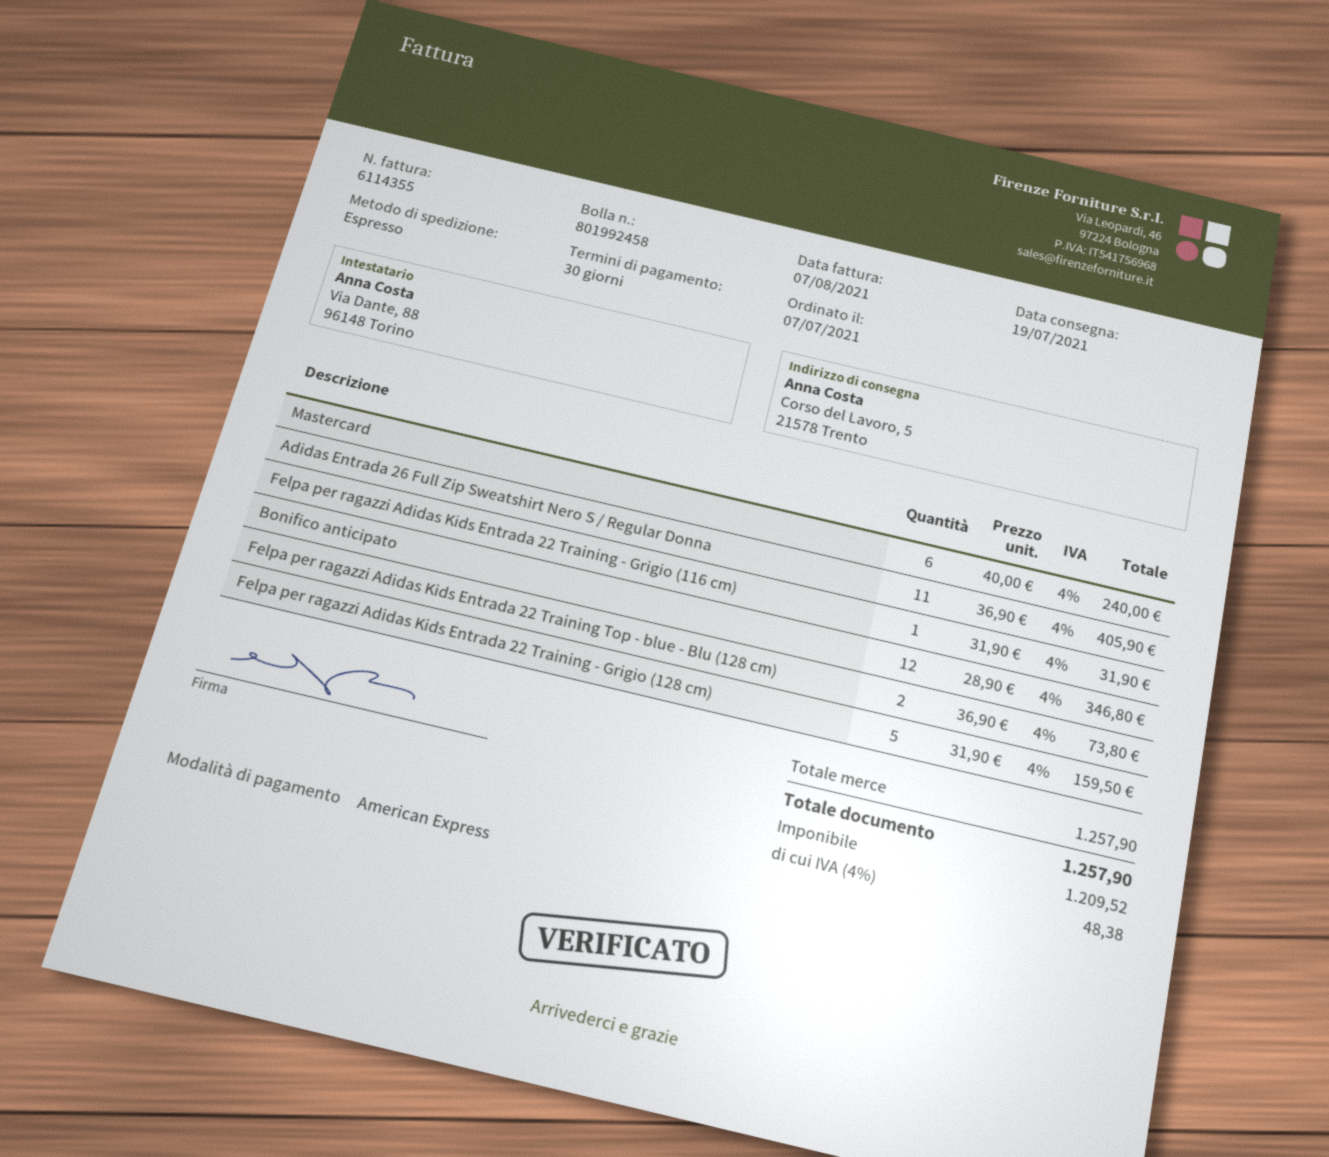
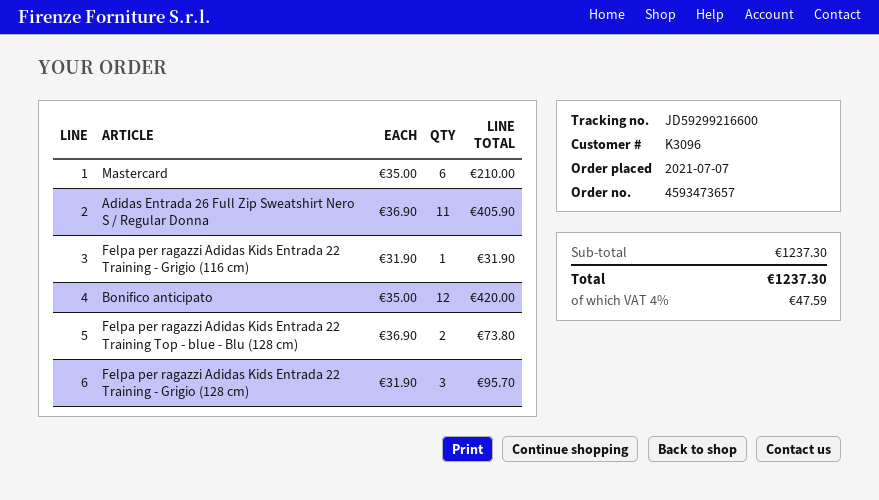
Mastercard: 6 x 40.00 = 240.00 -> 6 x 35.00 = 210.00
Bonifico anticipato: 12 x 28.90 = 346.80 -> 12 x 35.00 = 420.00
Felpa per ragazzi Adidas Kids Entrada 22 Training - Grigio (128 cm): 5 x 31.90 = 159.50 -> 3 x 31.90 = 95.70
subtotal: 1257.90 -> 1237.30
tax: 4% = 48.38 -> 4% = 47.59
total: 1257.90 -> 1237.30

